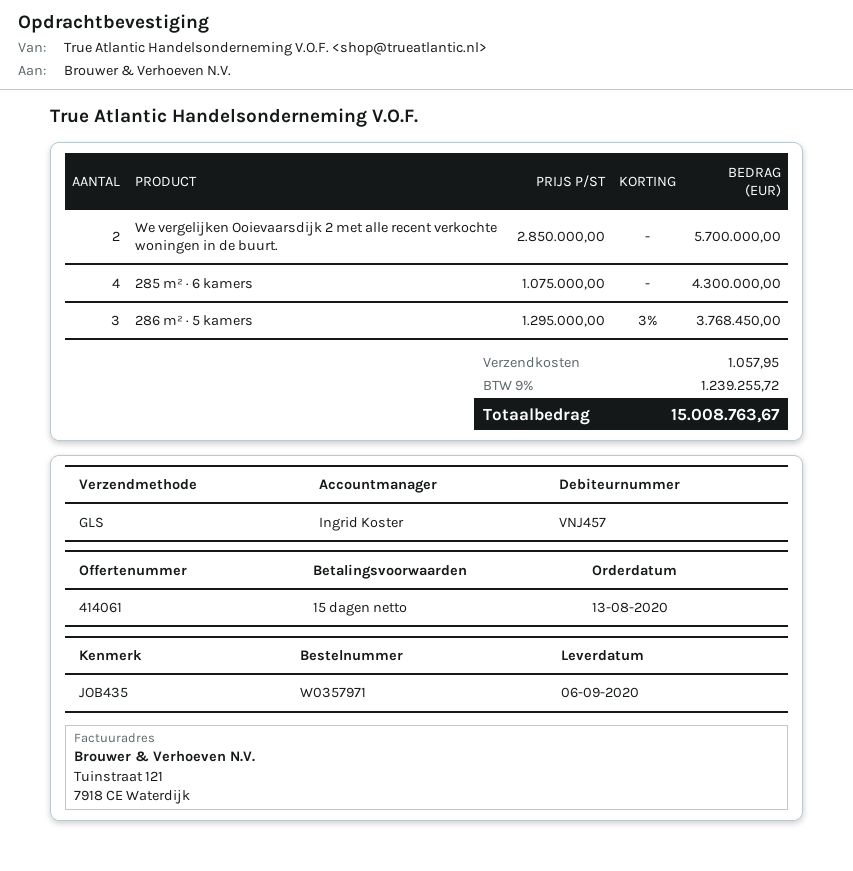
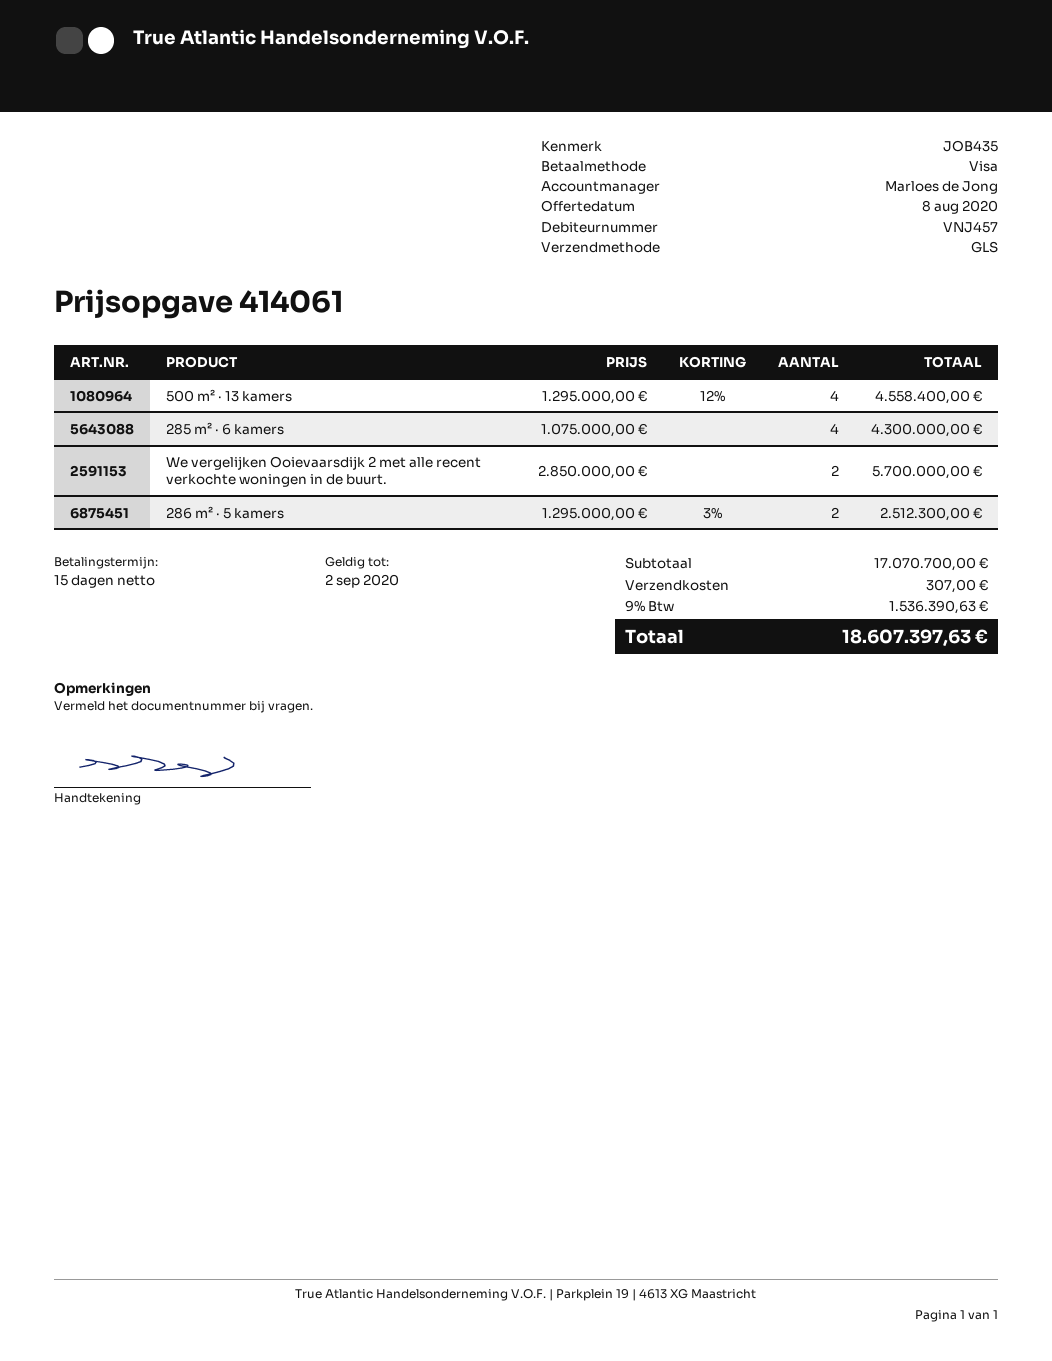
sales rep: Ingrid Koster -> Marloes de Jong
286 m² · 5 kamers: 3 x 1295000.00 - 3% = 3768450.00 -> 2 x 1295000.00 - 3% = 2512300.00
500 m² · 13 kamers: none -> 4 x 1295000.00 - 12% = 4558400.00
shipping: 1057.95 -> 307.00
tax: 9% = 1239255.72 -> 9% = 1536390.63
total: 15008763.67 -> 18607397.63

